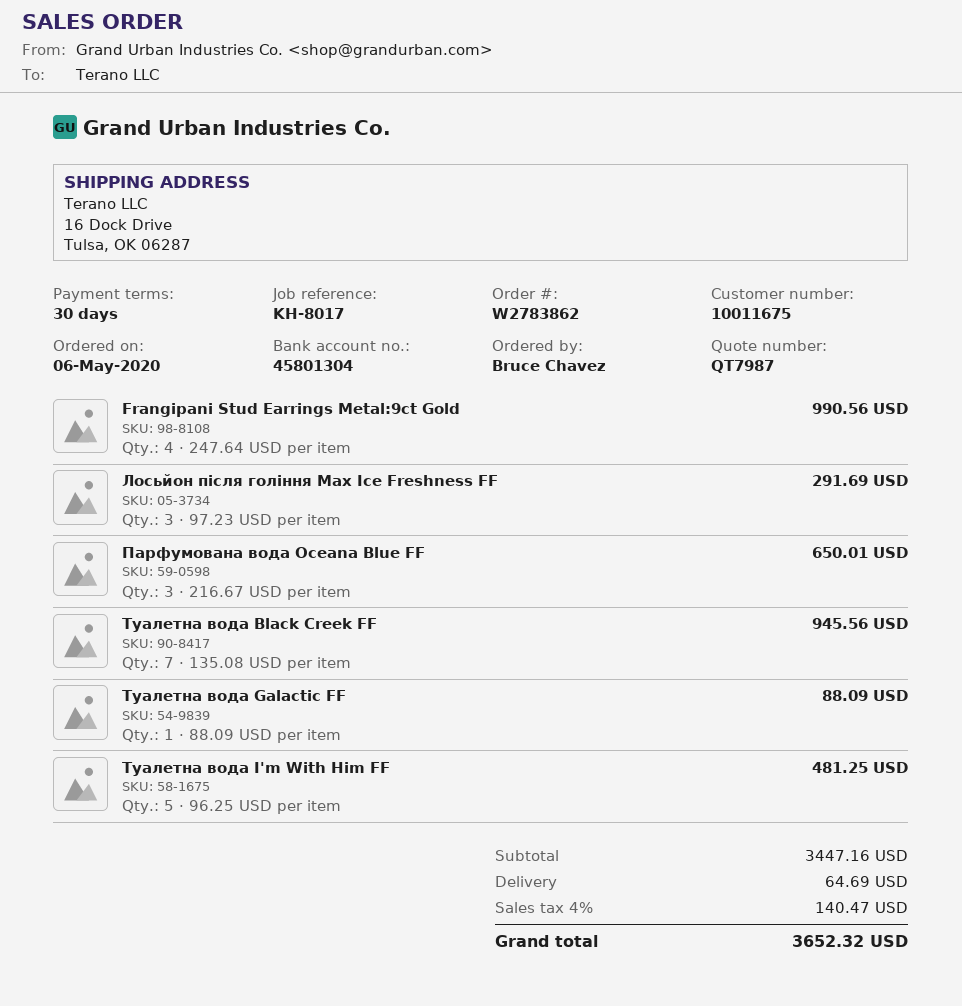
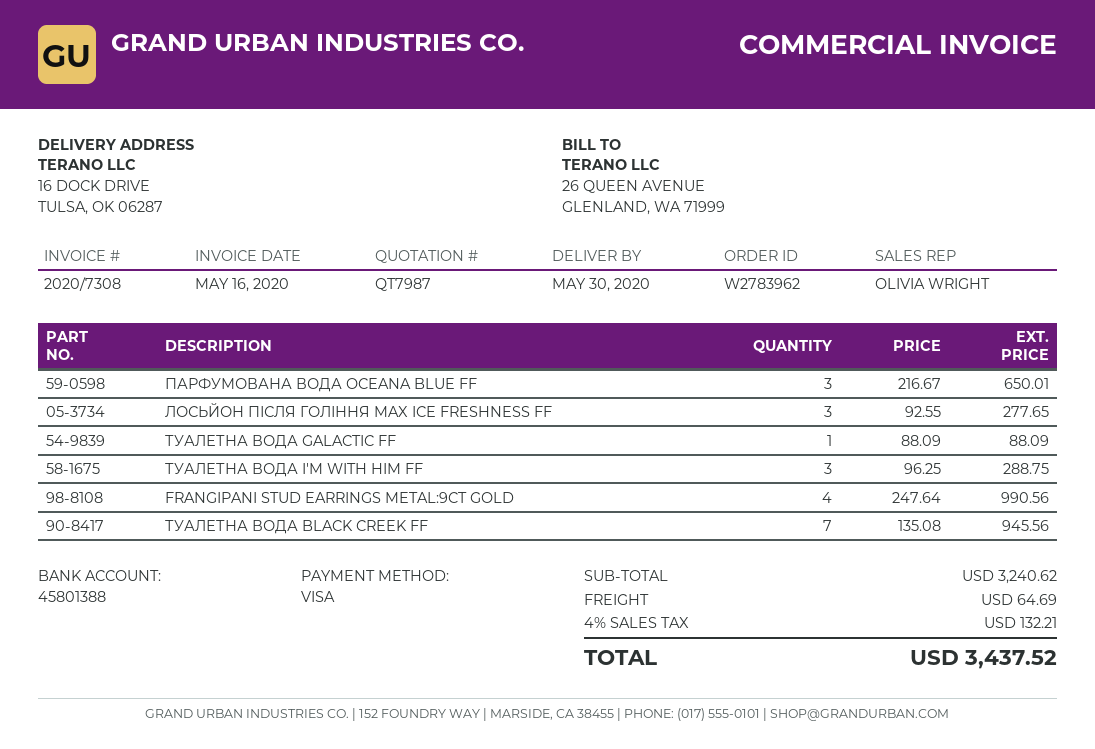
order number: W2783862 -> W2783962
bank account: 45801304 -> 45801388
Лосьйон після гоління Max Ice Freshness FF: 3 x 97.23 = 291.69 -> 3 x 92.55 = 277.65
Туалетна вода I'm With Him FF: 5 x 96.25 = 481.25 -> 3 x 96.25 = 288.75
subtotal: 3447.16 -> 3240.62
tax: 4% = 140.47 -> 4% = 132.21
total: 3652.32 -> 3437.52

